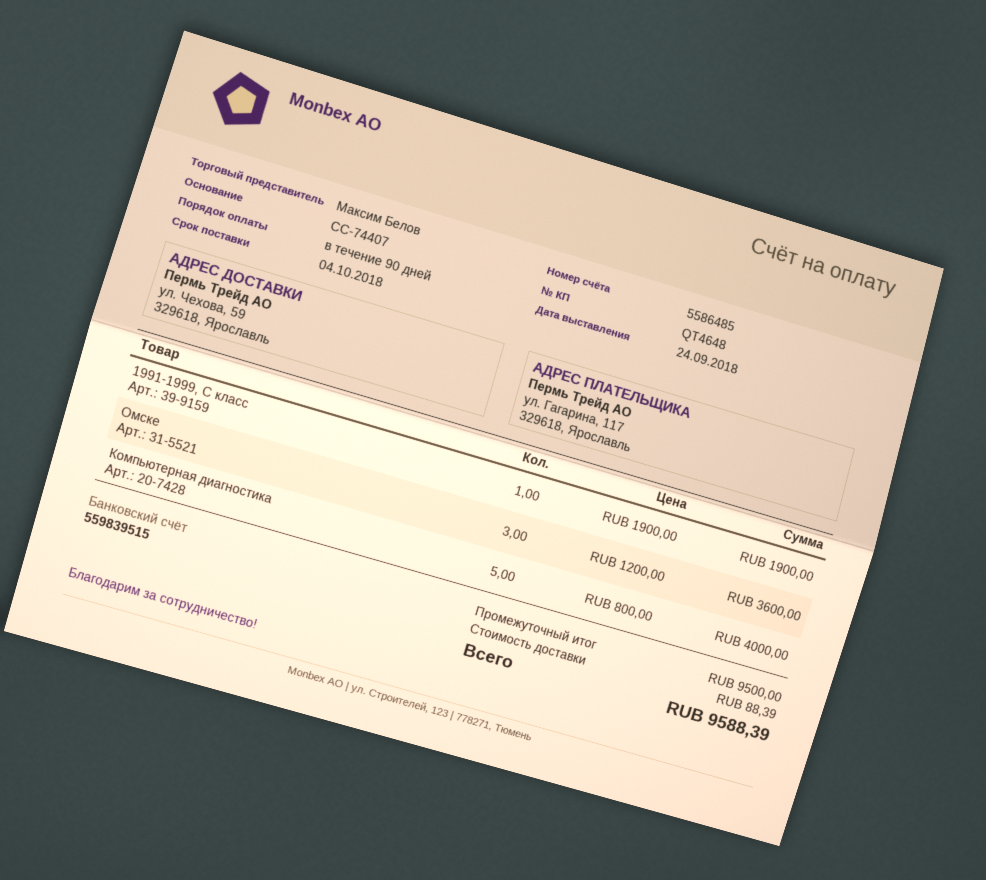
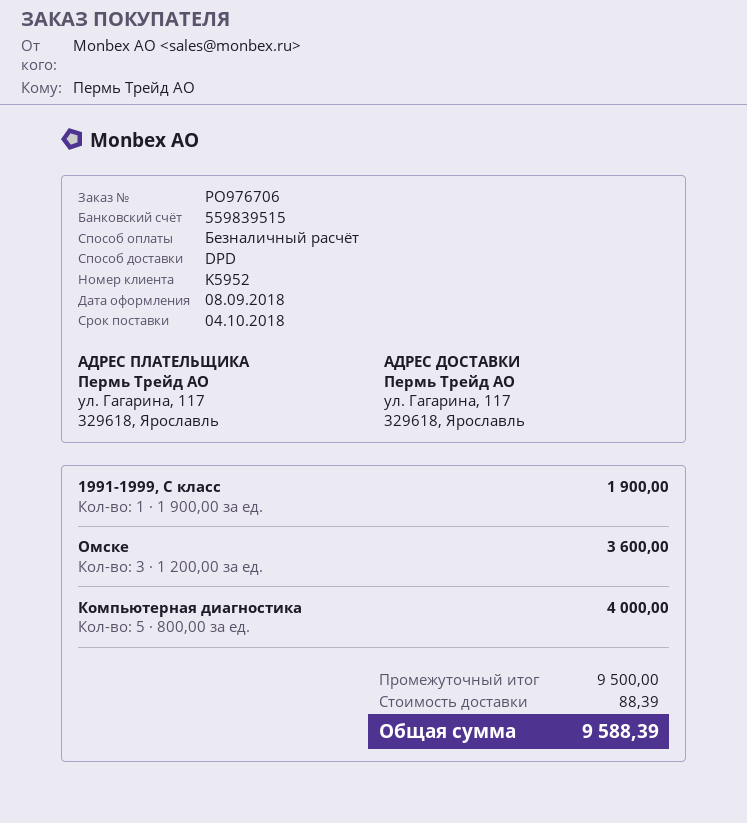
ship to: ул. Чехова, 59, 329618, Ярославль -> ул. Гагарина, 117, 329618, Ярославль

